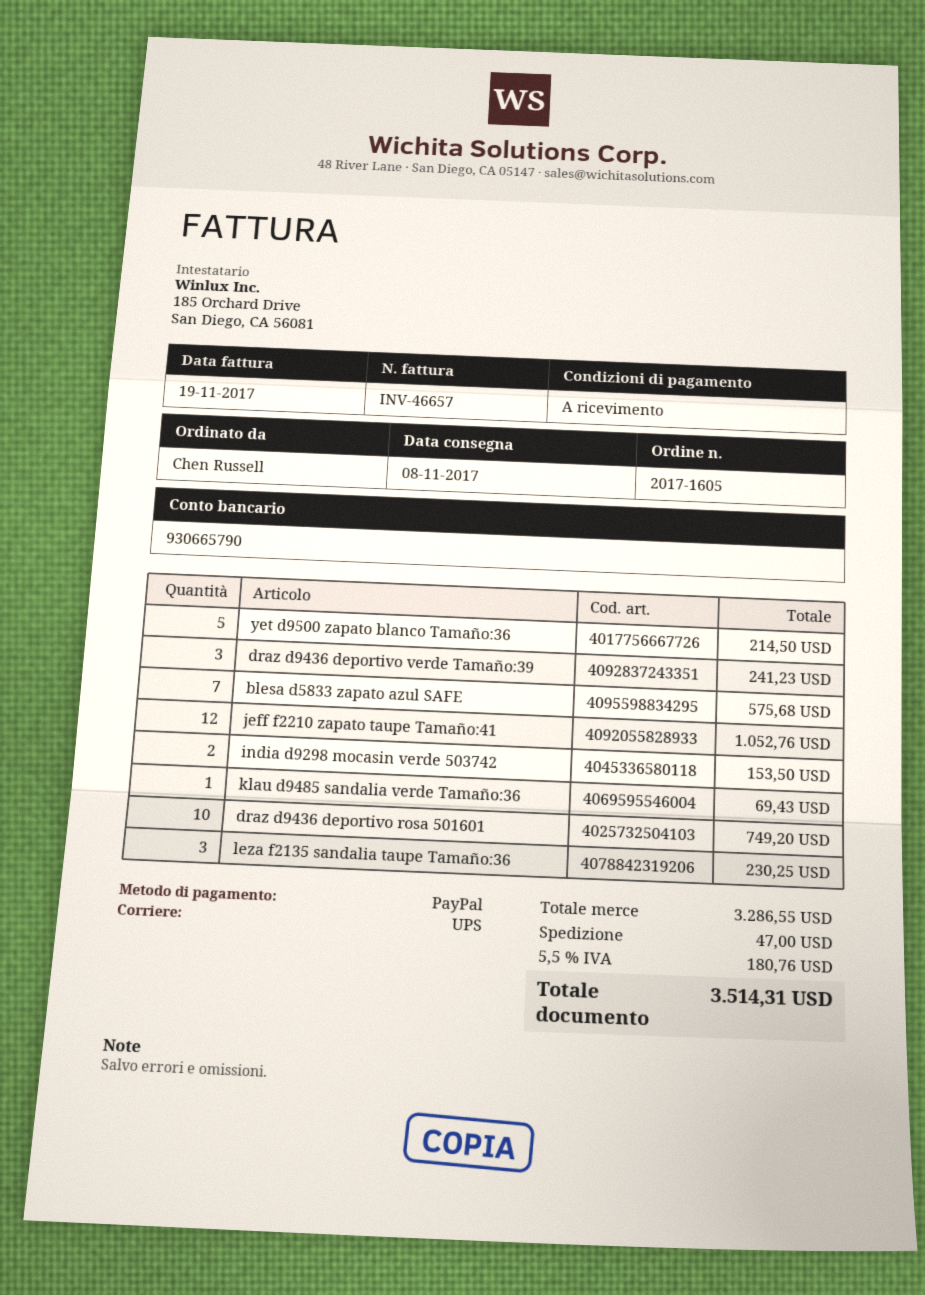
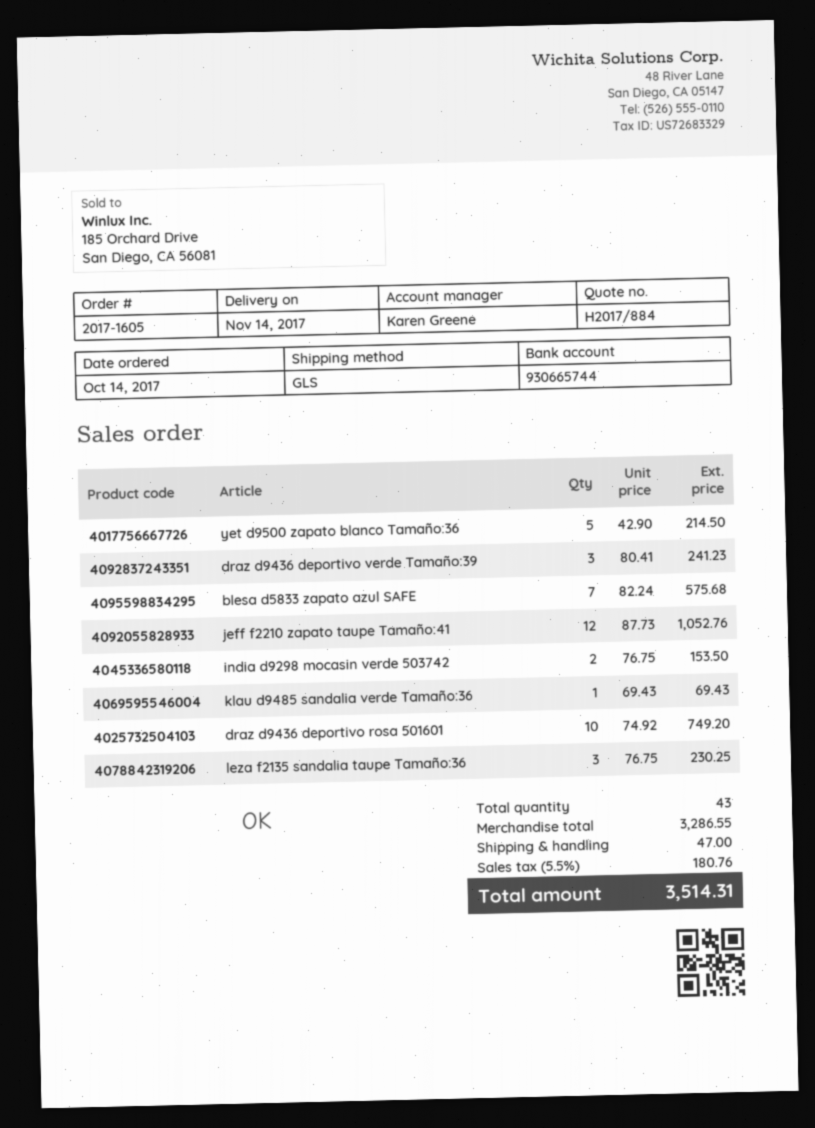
delivery date: 2017-11-08 -> 2017-11-14
bank account: 930665790 -> 930665744
shipping method: UPS -> GLS

